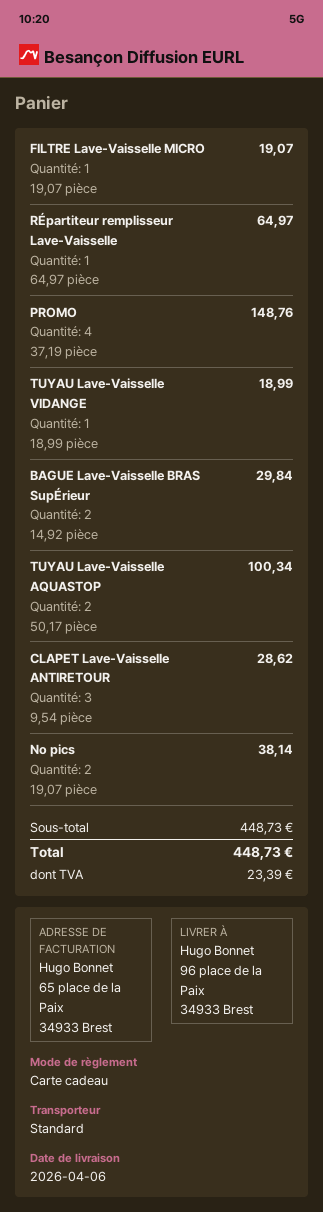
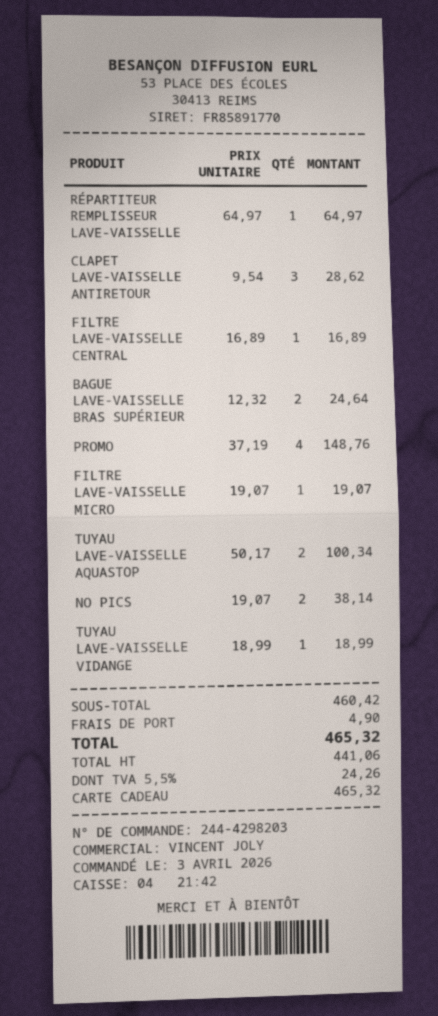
BAGUE Lave-Vaisselle BRAS SupÉrieur: 2 x 14.92 = 29.84 -> 2 x 12.32 = 24.64
FILTRE LAVE-VAISSELLE CENTRAL: none -> 1 x 16.89 = 16.89
subtotal: 448.73 -> 460.42
shipping: none -> 4.90
tax: 23.39 -> 24.26
total: 448.73 -> 465.32

